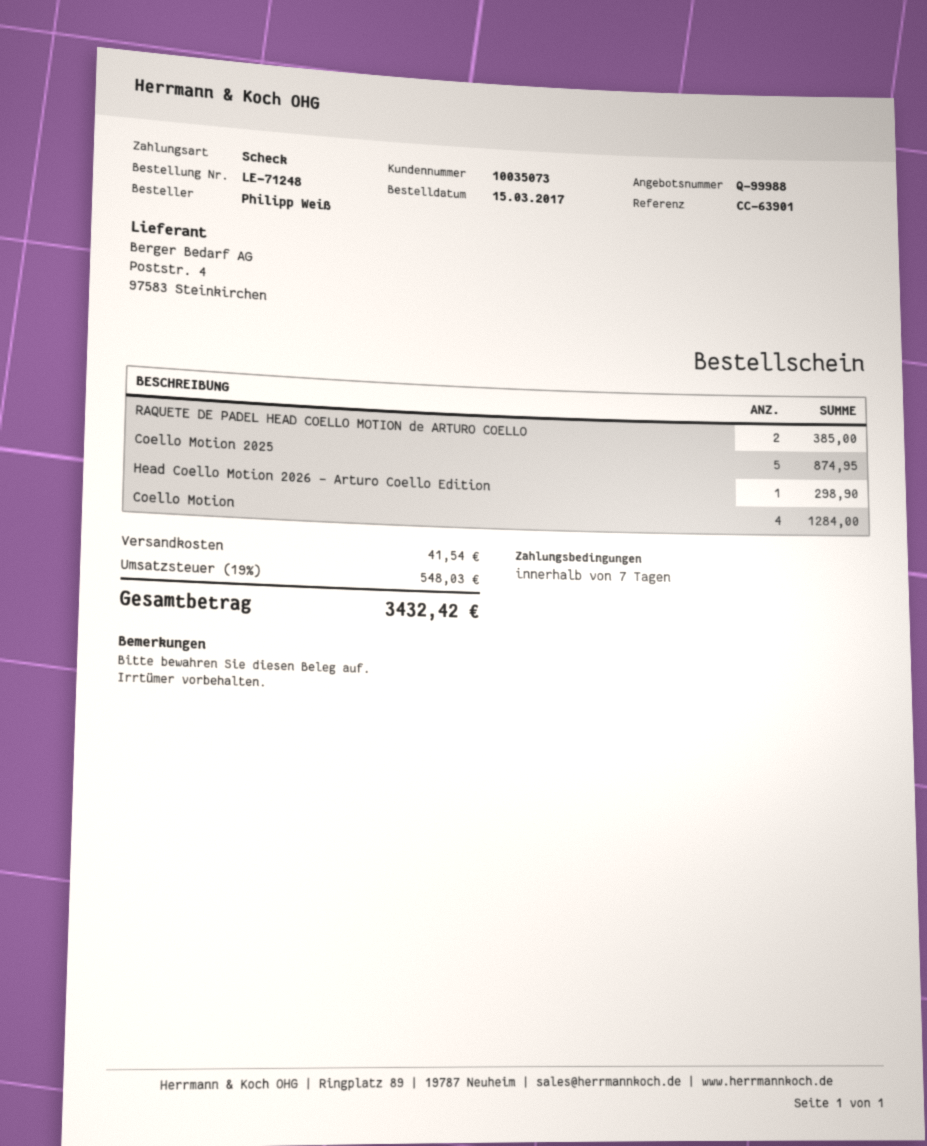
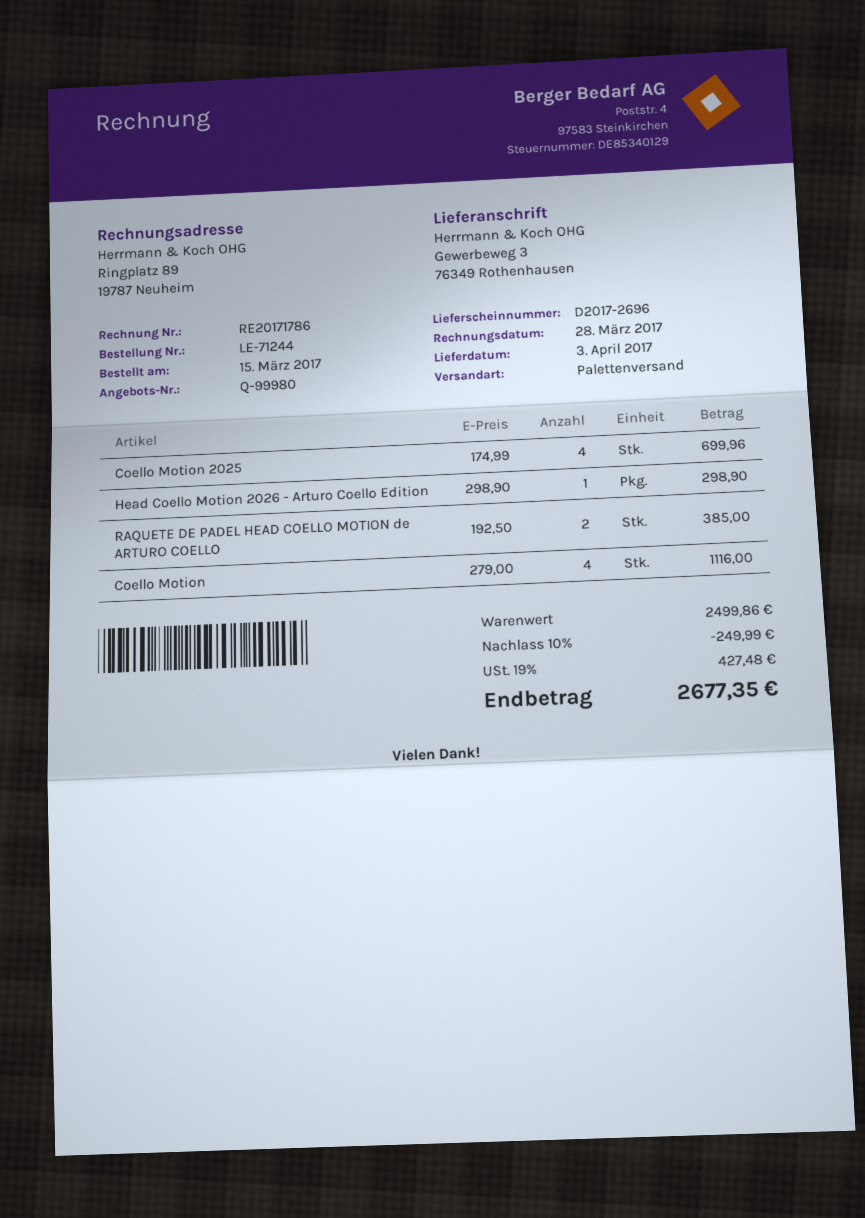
quote number: Q-99988 -> Q-99980
order number: LE-71248 -> LE-71244
Coello Motion 2025: 5 for 874.95 -> 4 for 699.96
Coello Motion: 4 for 1284.00 -> 4 for 1116.00
discount: none -> 10% = 249.99
shipping: 41.54 -> none
tax: 19% = 548.03 -> 19% = 427.48
total: 3432.42 -> 2677.35

